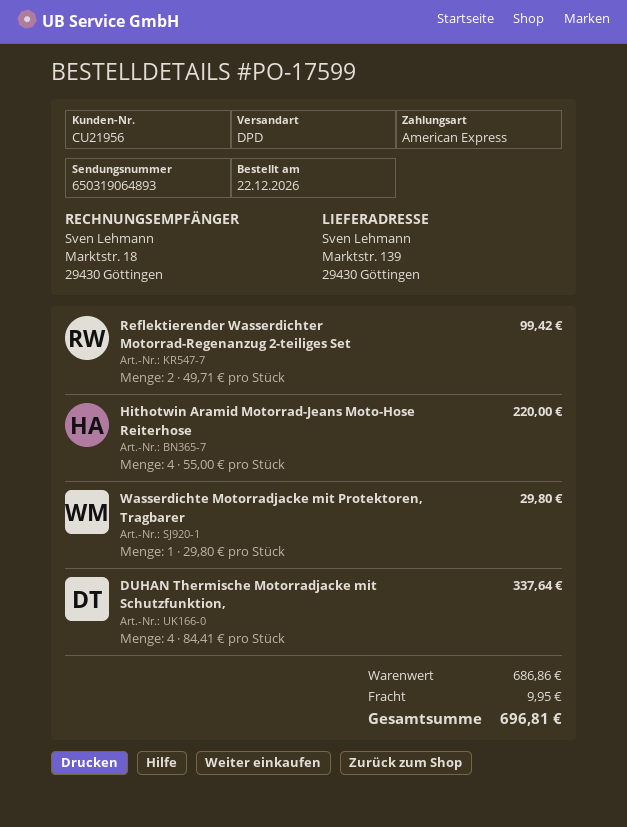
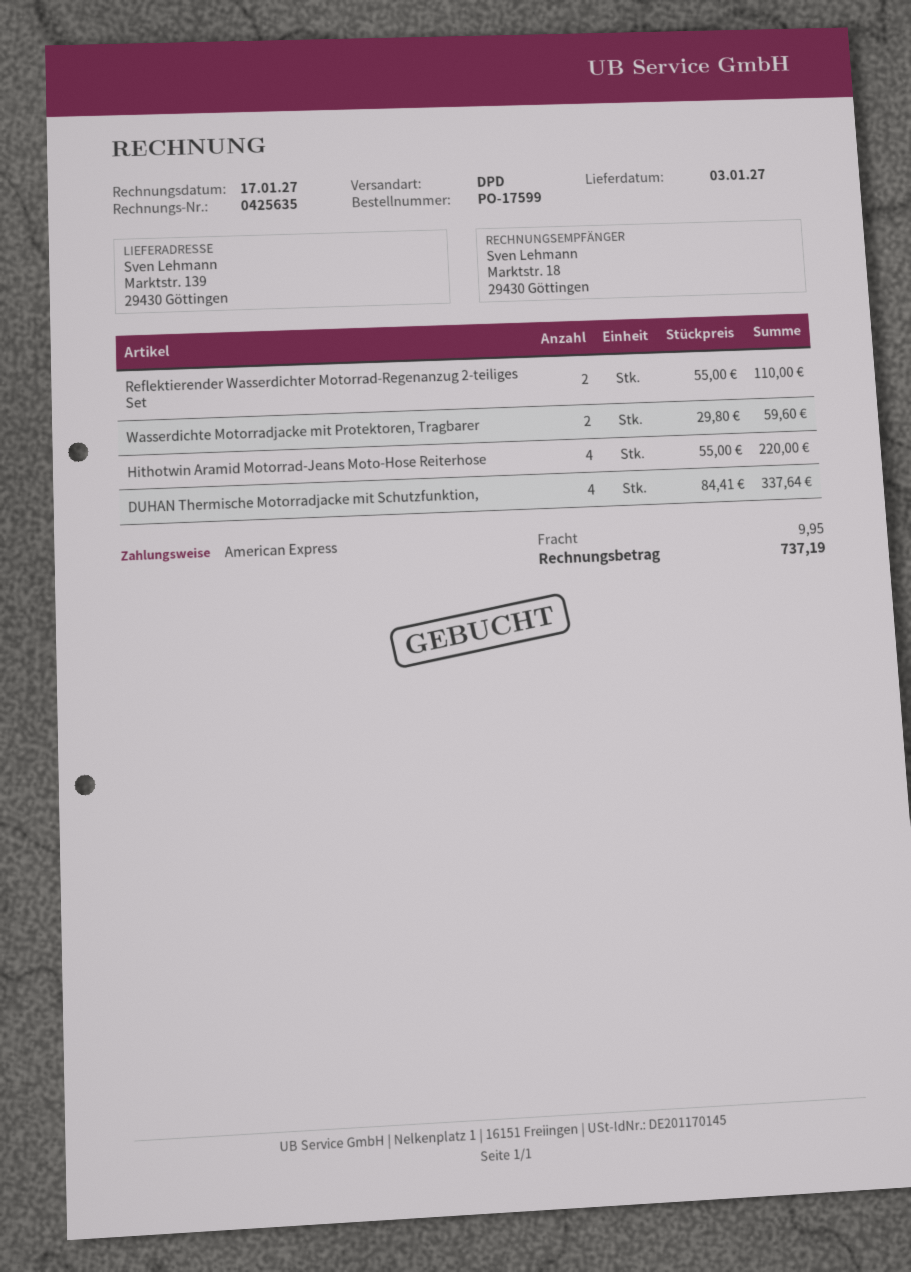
Reflektierender Wasserdichter Motorrad-Regenanzug 2-teiliges Set: 2 x 49.71 = 99.42 -> 2 x 55.00 = 110.00
Wasserdichte Motorradjacke mit Protektoren, Tragbarer: 1 x 29.80 = 29.80 -> 2 x 29.80 = 59.60
total: 696.81 -> 737.19

